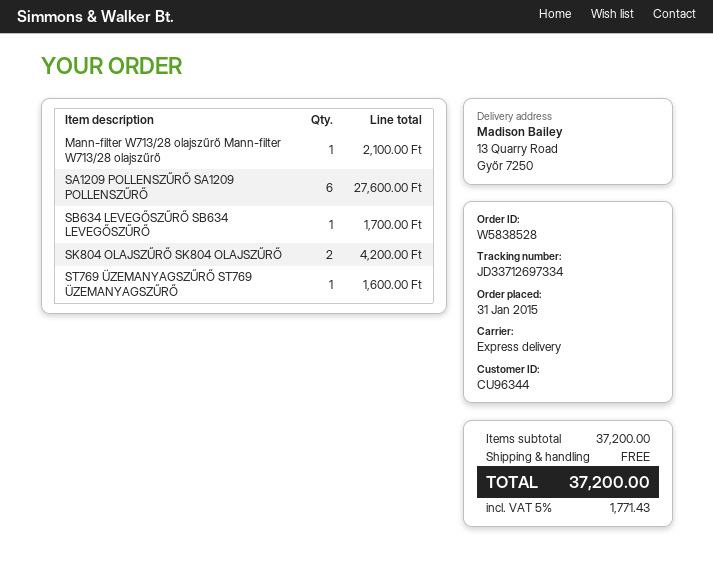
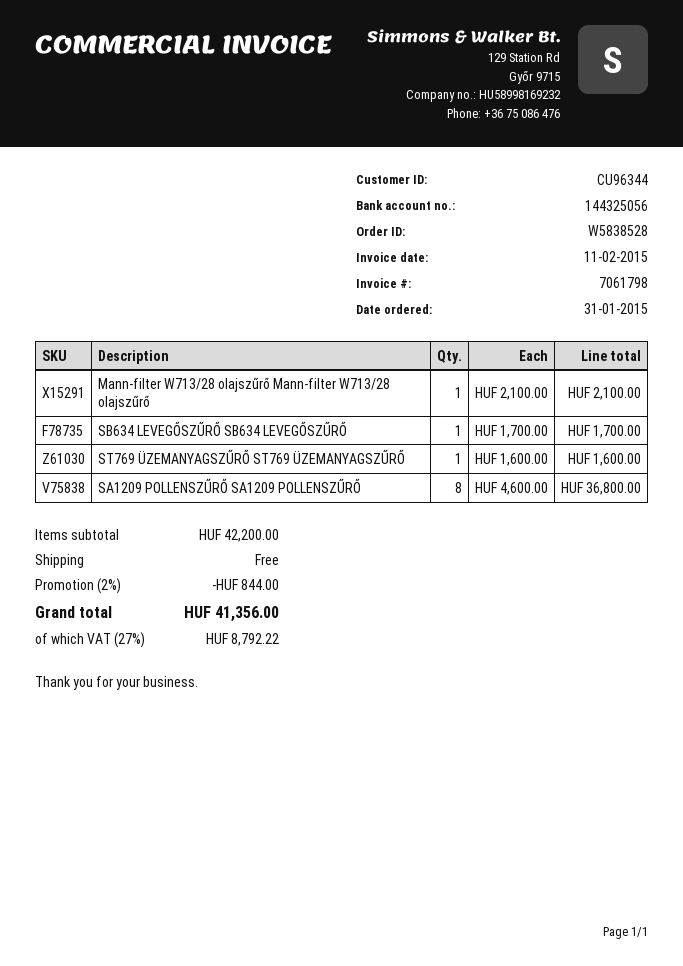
SA1209 POLLENSZŰRŐ SA1209 POLLENSZŰRŐ: 6 for 27600.00 -> 8 for 36800.00
SK804 OLAJSZŰRŐ SK804 OLAJSZŰRŐ: 2 for 4200.00 -> none
subtotal: 37200.00 -> 42200.00
discount: none -> 2% = 844.00
tax: 5% = 1771.43 -> 27% = 8792.22
total: 37200.00 -> 41356.00

